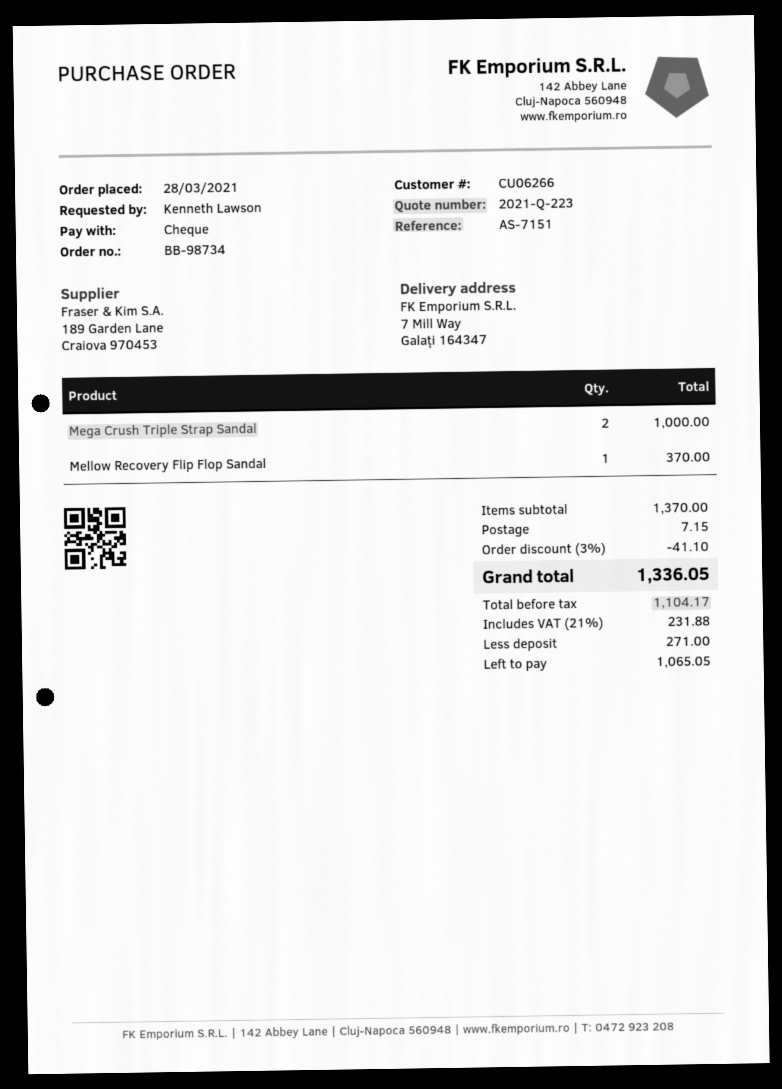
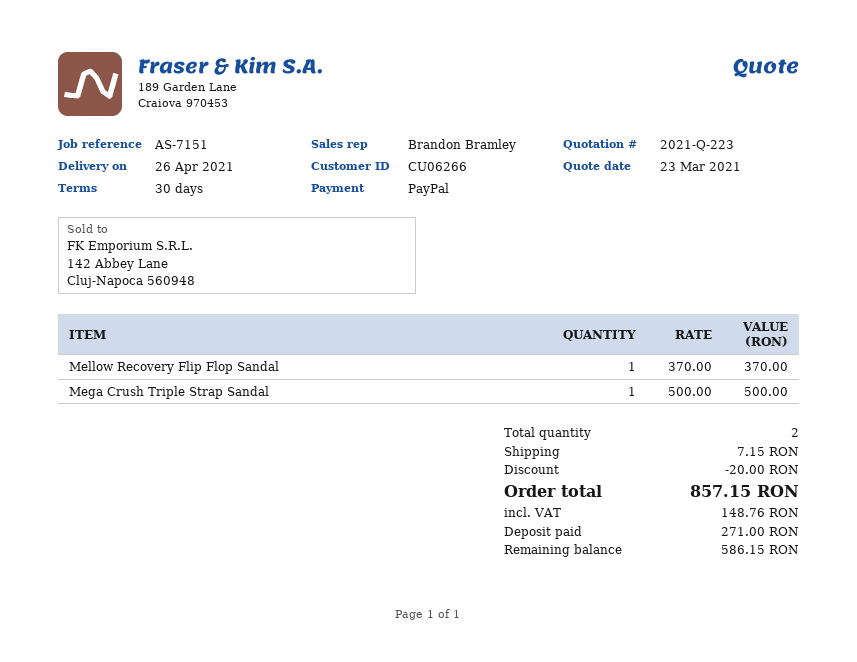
payment method: cheque -> PayPal
Mega Crush Triple Strap Sandal: 2 for 1000.00 -> 1 for 500.00
discount: 41.10 -> 20.00
tax: 231.88 -> 148.76
total: 1336.05 -> 857.15
balance: 1065.05 -> 586.15

